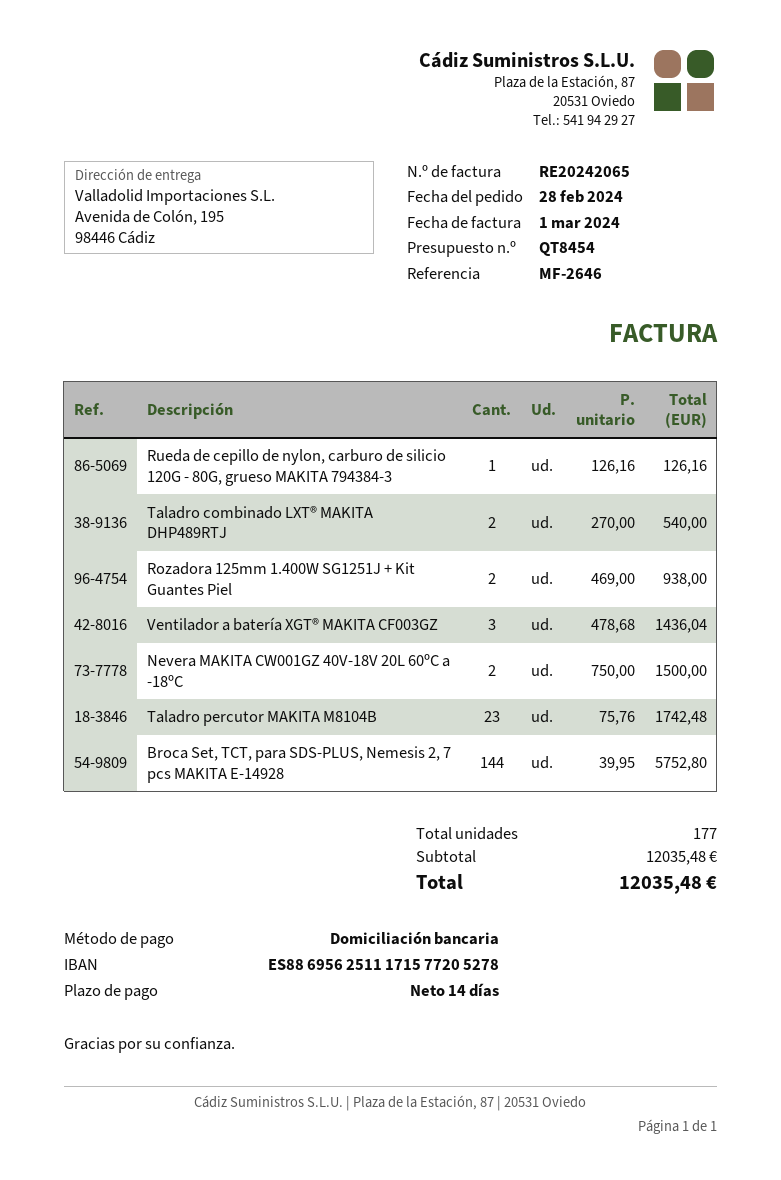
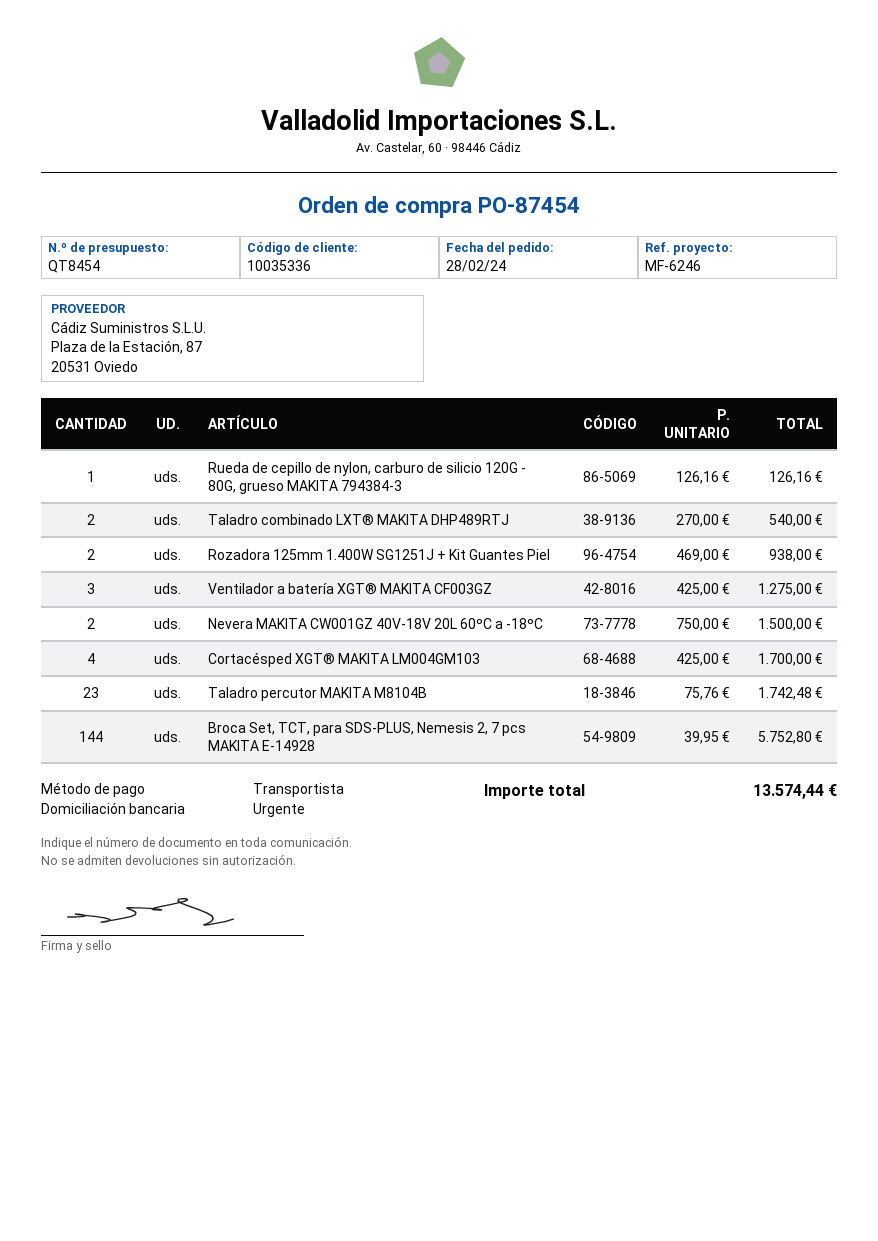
reference: MF-2646 -> MF-6246
Ventilador a batería XGT® MAKITA CF003GZ: 3 x 478.68 = 1436.04 -> 3 x 425.00 = 1275.00
Cortacésped XGT® MAKITA LM004GM103: none -> 4 x 425.00 = 1700.00
total: 12035.48 -> 13574.44

